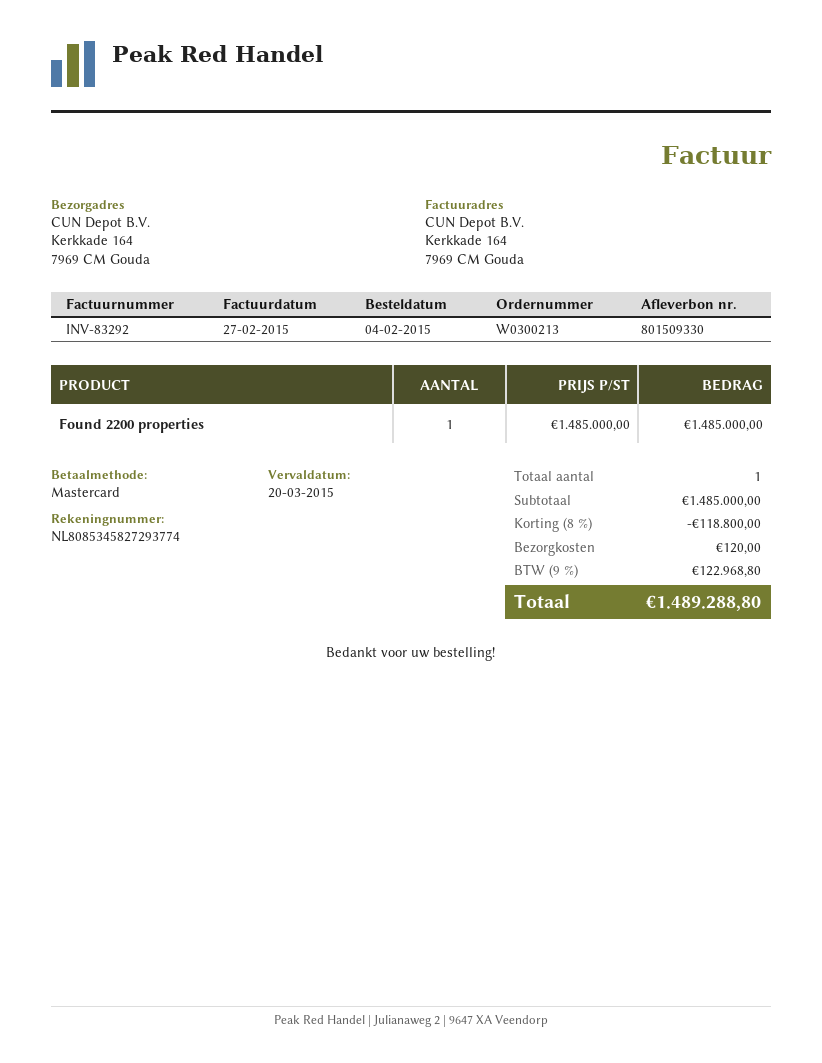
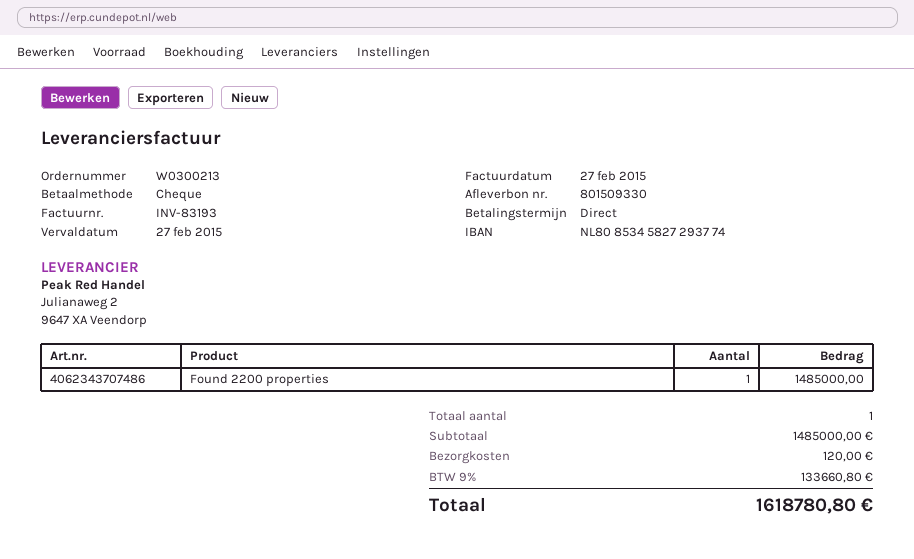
invoice number: INV-83292 -> INV-83193
due date: 2015-03-20 -> 2015-02-27
payment method: Mastercard -> cheque
discount: 8% = 118800.00 -> none
tax: 9% = 122968.80 -> 9% = 133660.80
total: 1489288.80 -> 1618780.80

